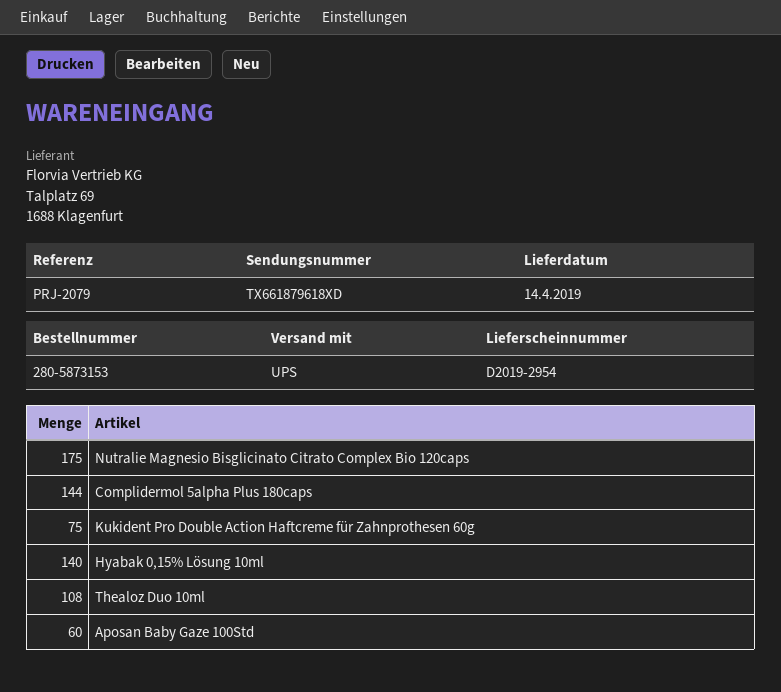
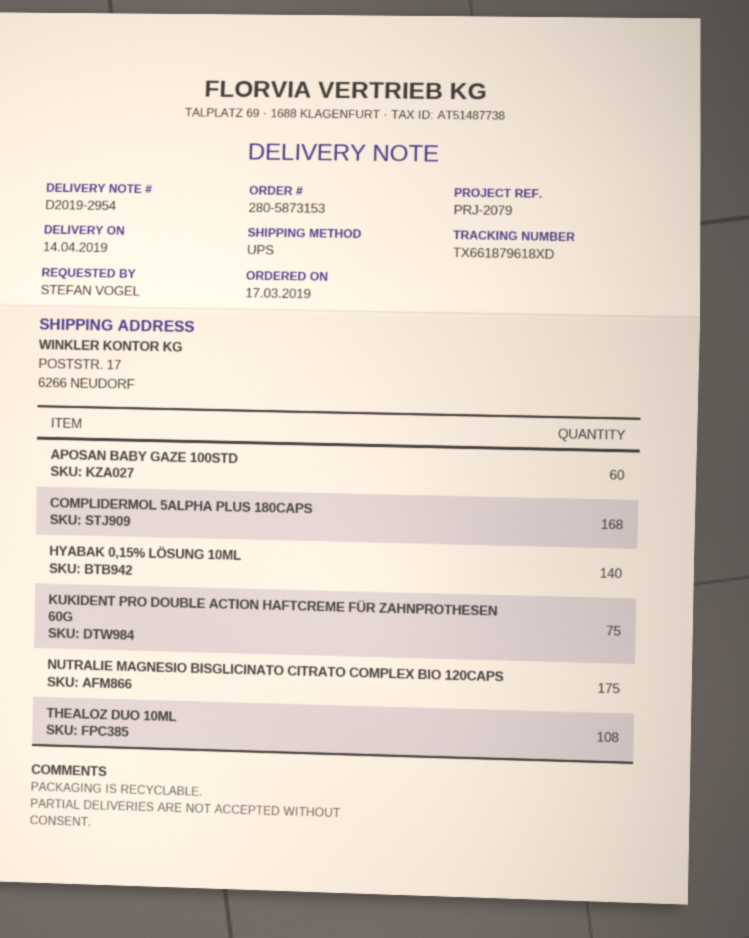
Complidermol 5alpha Plus 180caps: 144 -> 168

